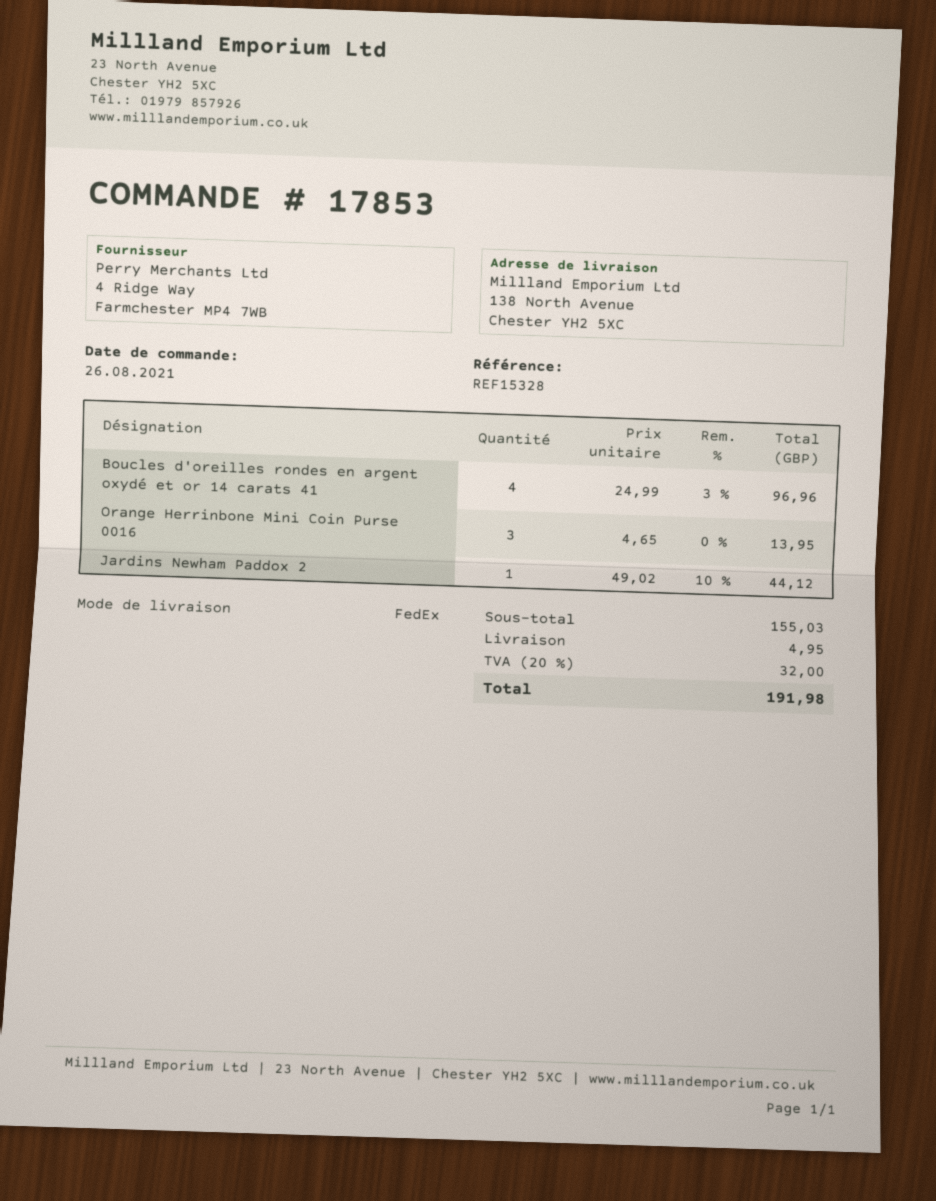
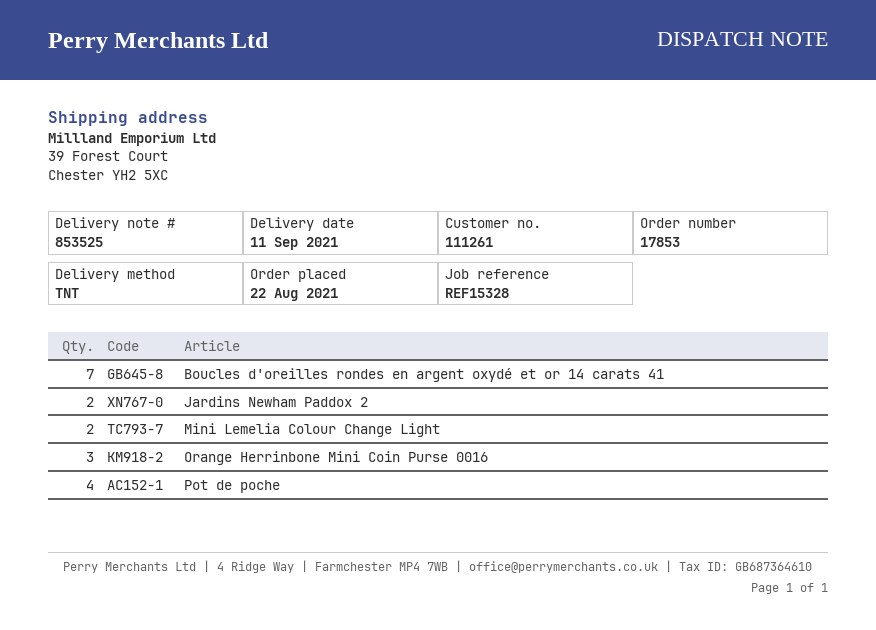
order date: 2021-08-26 -> 2021-08-22
shipping method: FedEx -> TNT
ship to: 138 North Avenue, Chester YH2 5XC -> 39 Forest Court, Chester YH2 5XC
Boucles d'oreilles rondes en argent oxydé et or 14 carats 41: 4 -> 7
Jardins Newham Paddox 2: 1 -> 2
Mini Lemelia Colour Change Light: none -> 2
Pot de poche: none -> 4

